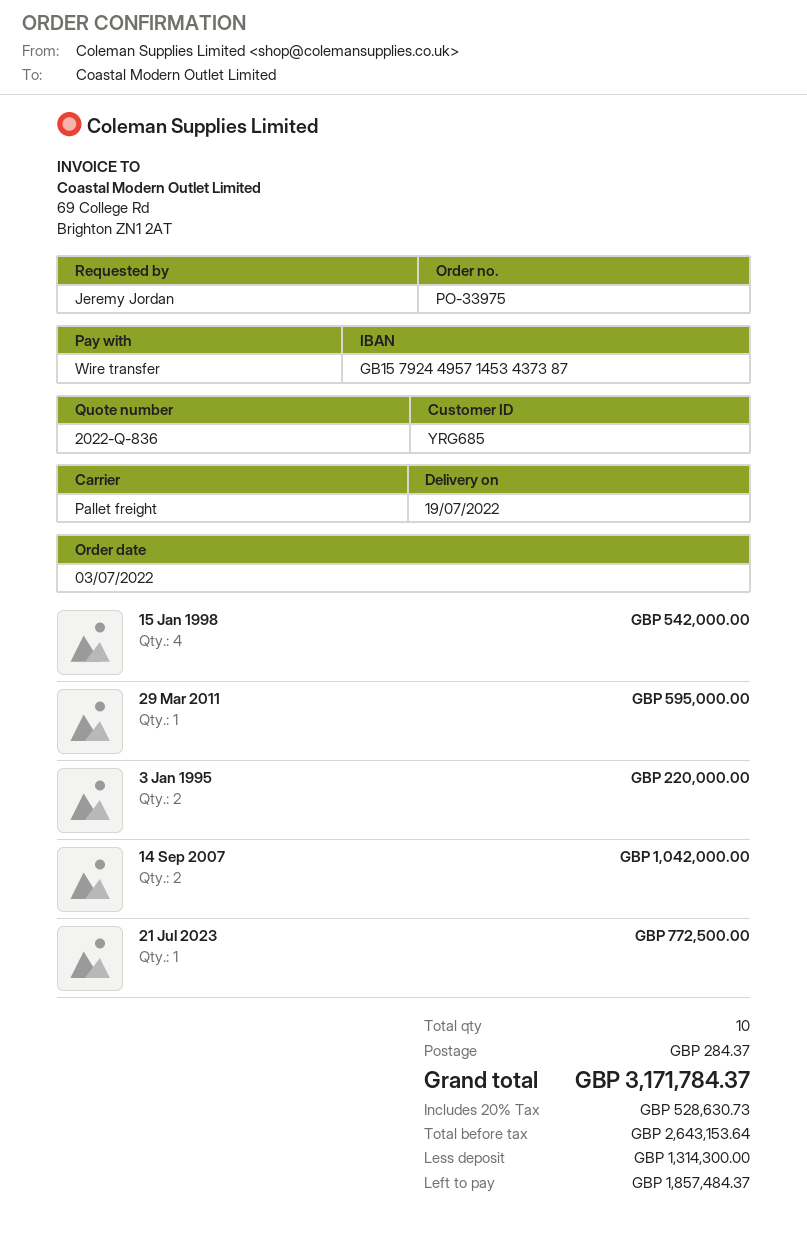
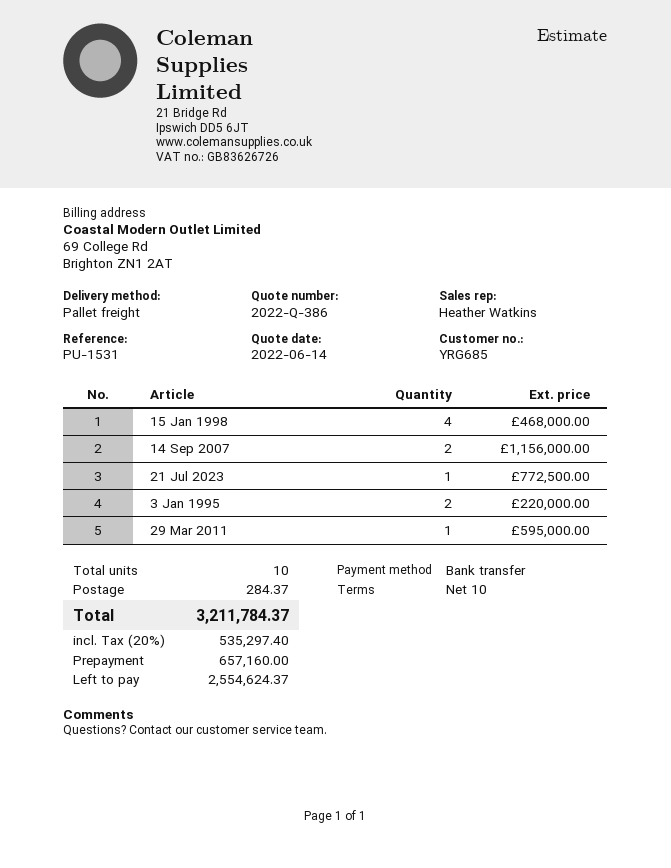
quote number: 2022-Q-836 -> 2022-Q-386
15 Jan 1998: 4 for 542000.00 -> 4 for 468000.00
14 Sep 2007: 2 for 1042000.00 -> 2 for 1156000.00
tax: 20% = 528630.73 -> 20% = 535297.40
total: 3171784.37 -> 3211784.37
deposit: 1314300.00 -> 657160.00
balance: 1857484.37 -> 2554624.37

